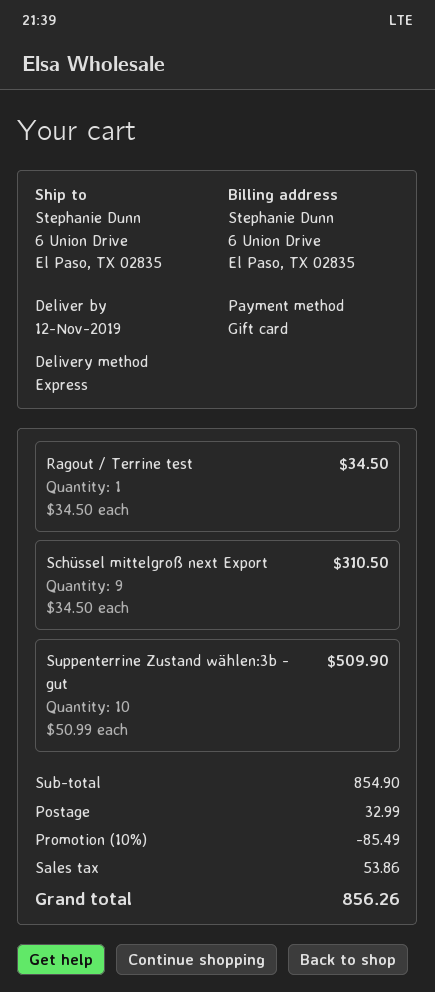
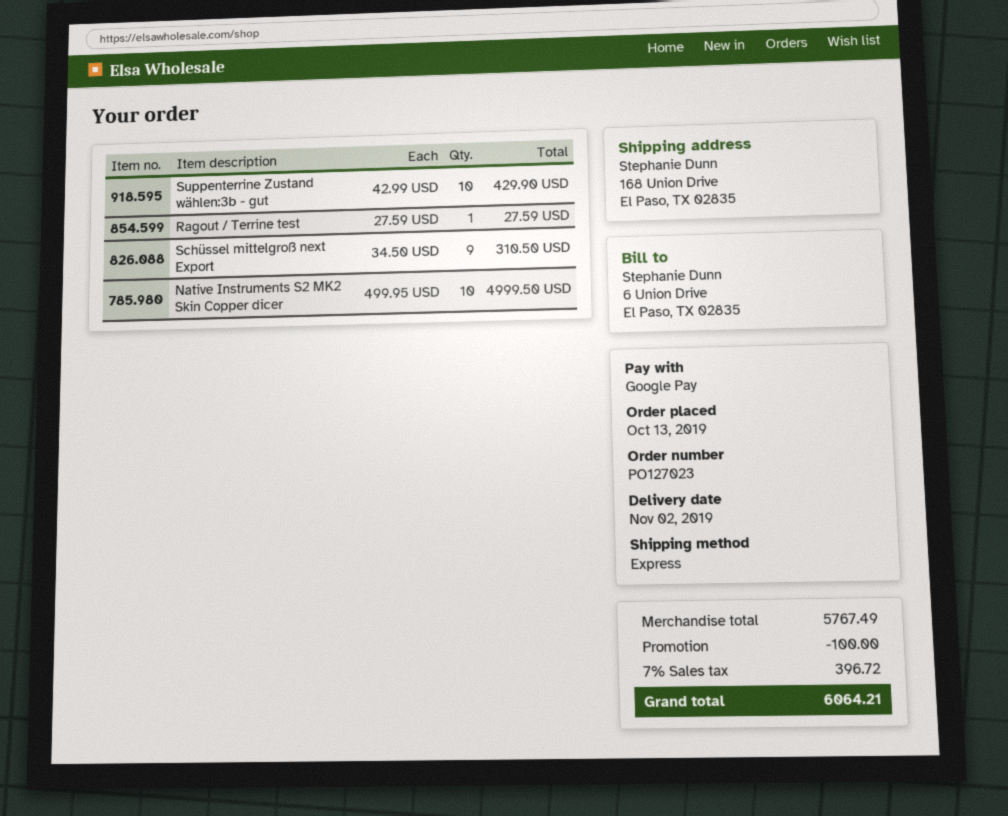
delivery date: 2019-11-12 -> 2019-11-02
payment method: gift card -> Google Pay
ship to: 6 Union Drive, El Paso, TX 02835 -> 168 Union Drive, El Paso, TX 02835
Ragout / Terrine test: 1 x 34.50 = 34.50 -> 1 x 27.59 = 27.59
Suppenterrine Zustand wählen:3b - gut: 10 x 50.99 = 509.90 -> 10 x 42.99 = 429.90
Native Instruments S2 MK2 Skin Copper dicer: none -> 10 x 499.95 = 4999.50
subtotal: 854.90 -> 5767.49
discount: 85.49 -> 100.00
shipping: 32.99 -> none
tax: 53.86 -> 396.72
total: 856.26 -> 6064.21

